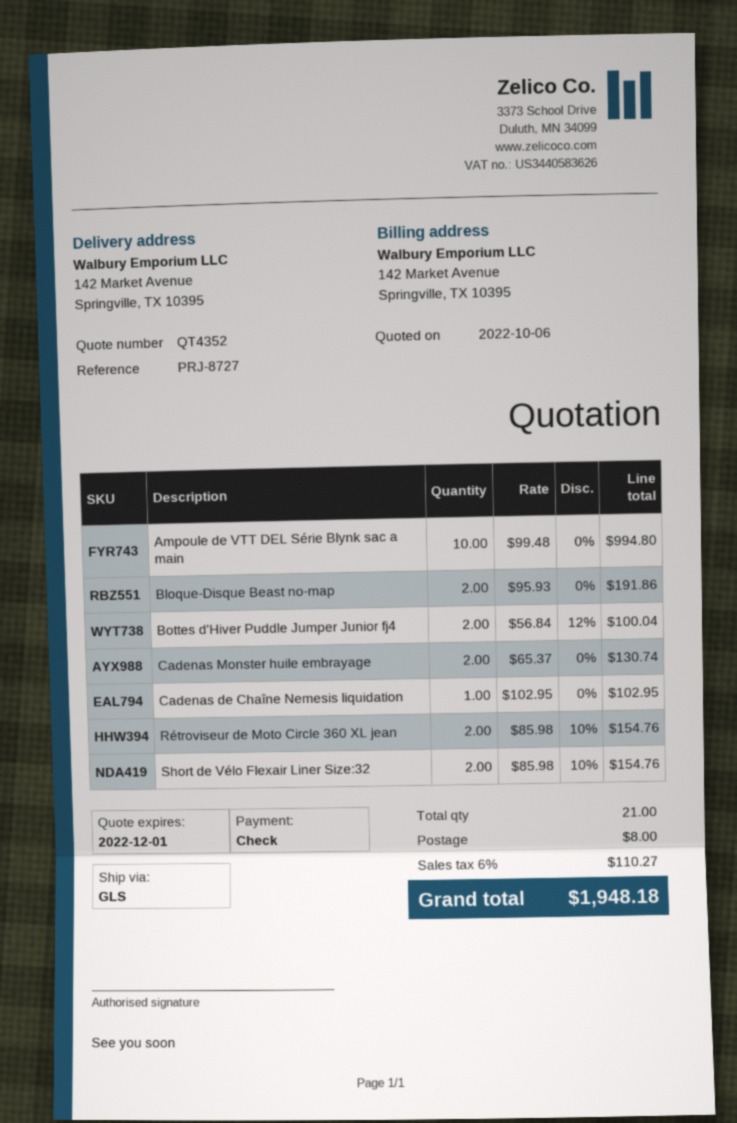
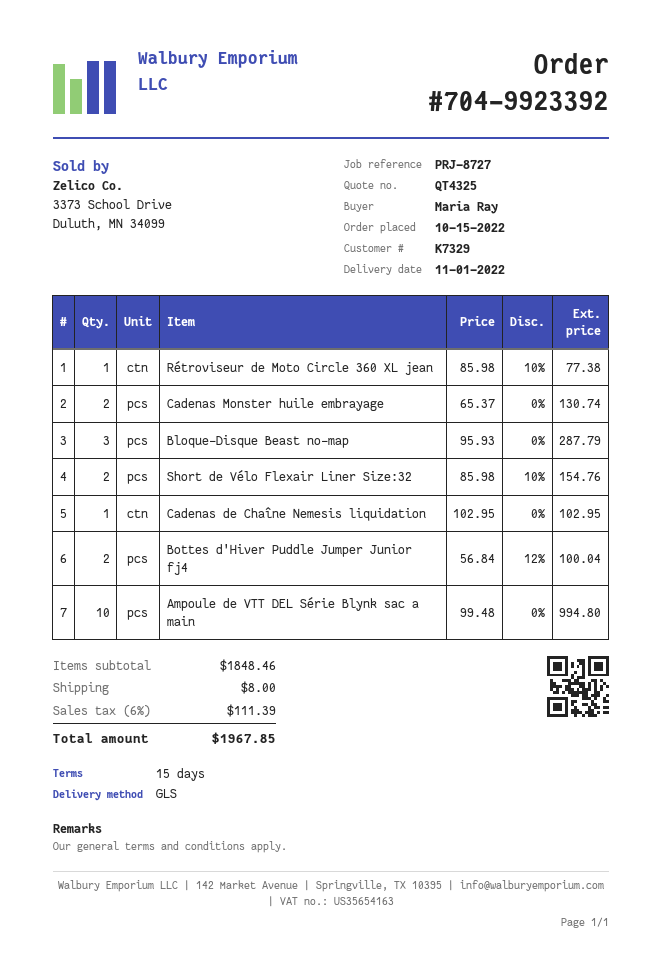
quote number: QT4352 -> QT4325
Bloque-Disque Beast no-map: 2 x 95.93 = 191.86 -> 3 x 95.93 = 287.79
Rétroviseur de Moto Circle 360 XL jean: 2 x 85.98 - 10% = 154.76 -> 1 x 85.98 - 10% = 77.38
tax: 6% = 110.27 -> 6% = 111.39
total: 1948.18 -> 1967.85

